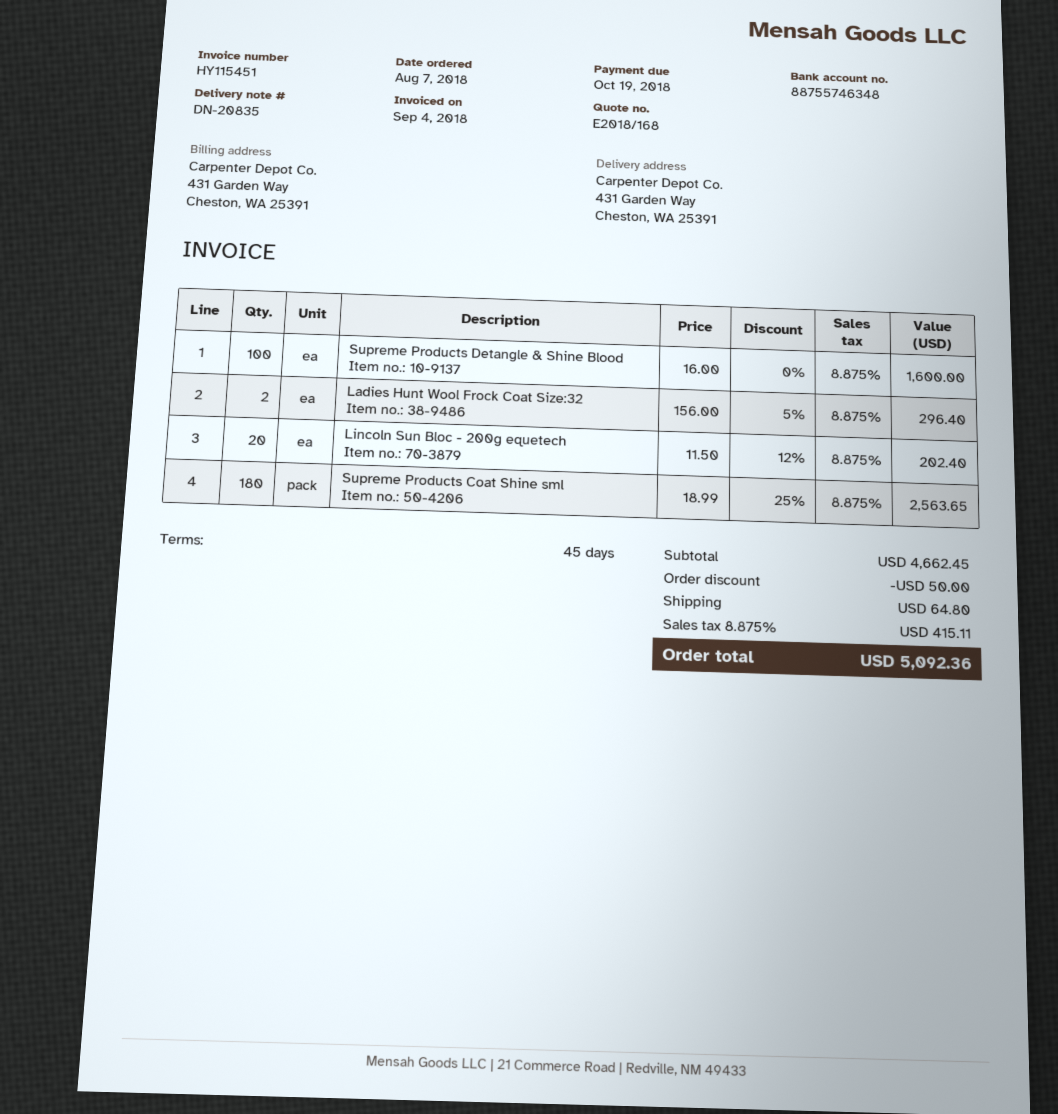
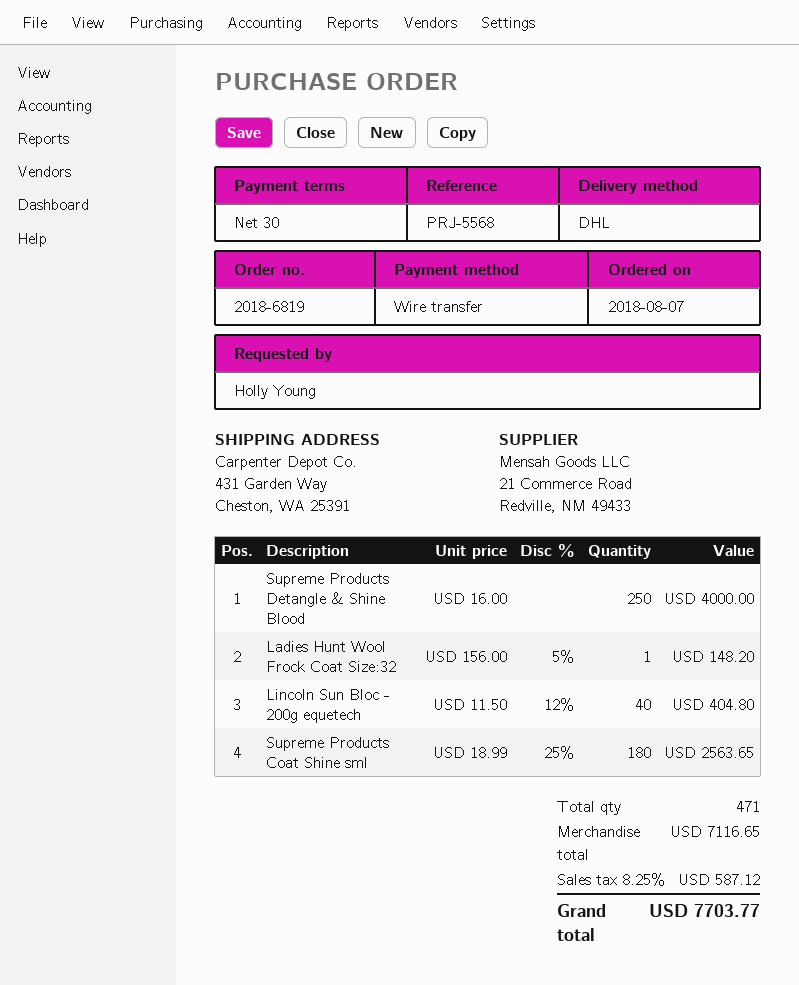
payment terms: 45 days -> 30 days
Supreme Products Detangle & Shine Blood: 100 x 16.00 = 1600.00 -> 250 x 16.00 = 4000.00
Ladies Hunt Wool Frock Coat Size:32: 2 x 156.00 - 5% = 296.40 -> 1 x 156.00 - 5% = 148.20
Lincoln Sun Bloc - 200g equetech: 20 x 11.50 - 12% = 202.40 -> 40 x 11.50 - 12% = 404.80
subtotal: 4662.45 -> 7116.65
discount: 50.00 -> none
shipping: 64.80 -> none
tax: 8.875% = 415.11 -> 8.25% = 587.12
total: 5092.36 -> 7703.77

